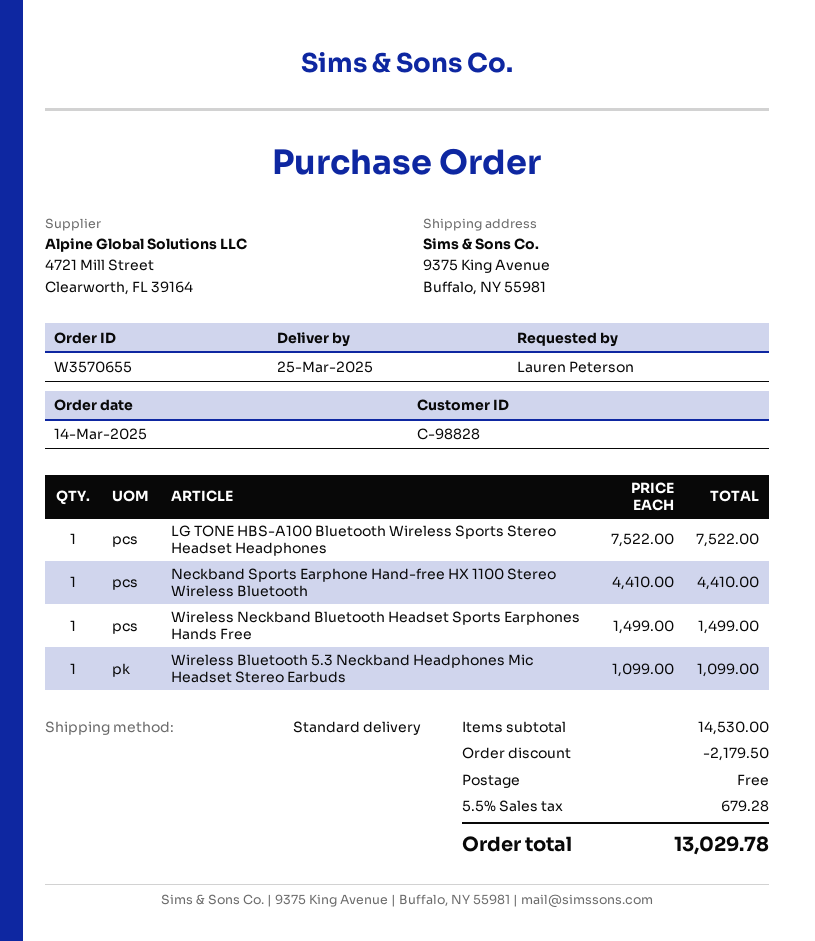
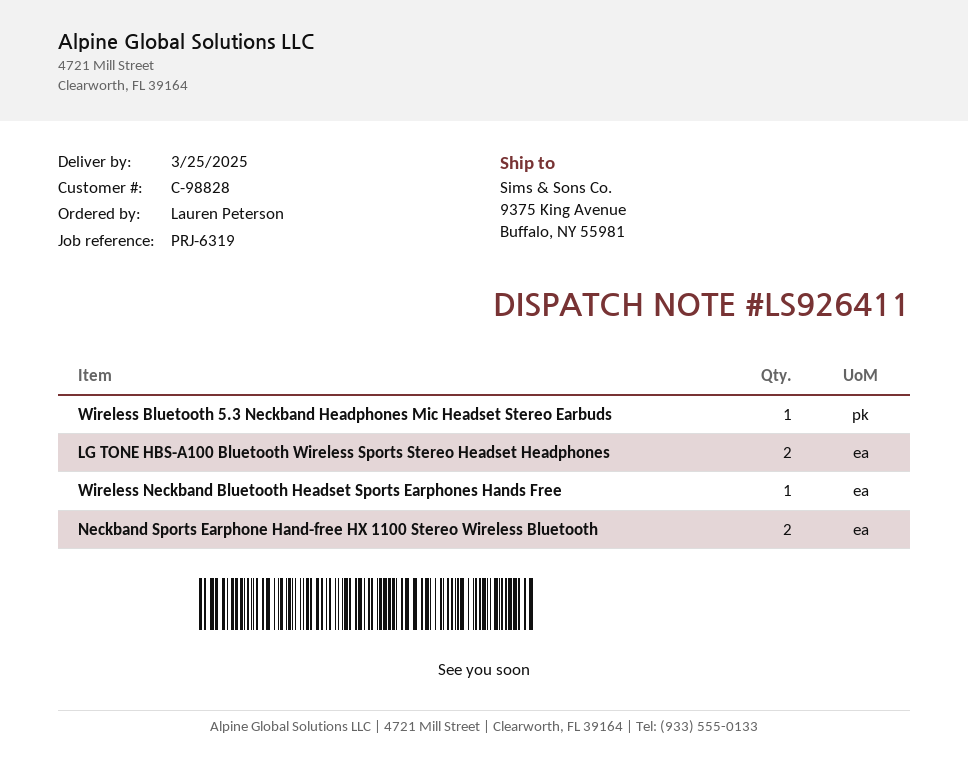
LG TONE HBS-A100 Bluetooth Wireless Sports Stereo Headset Headphones: 1 -> 2
Neckband Sports Earphone Hand-free HX 1100 Stereo Wireless Bluetooth: 1 -> 2

